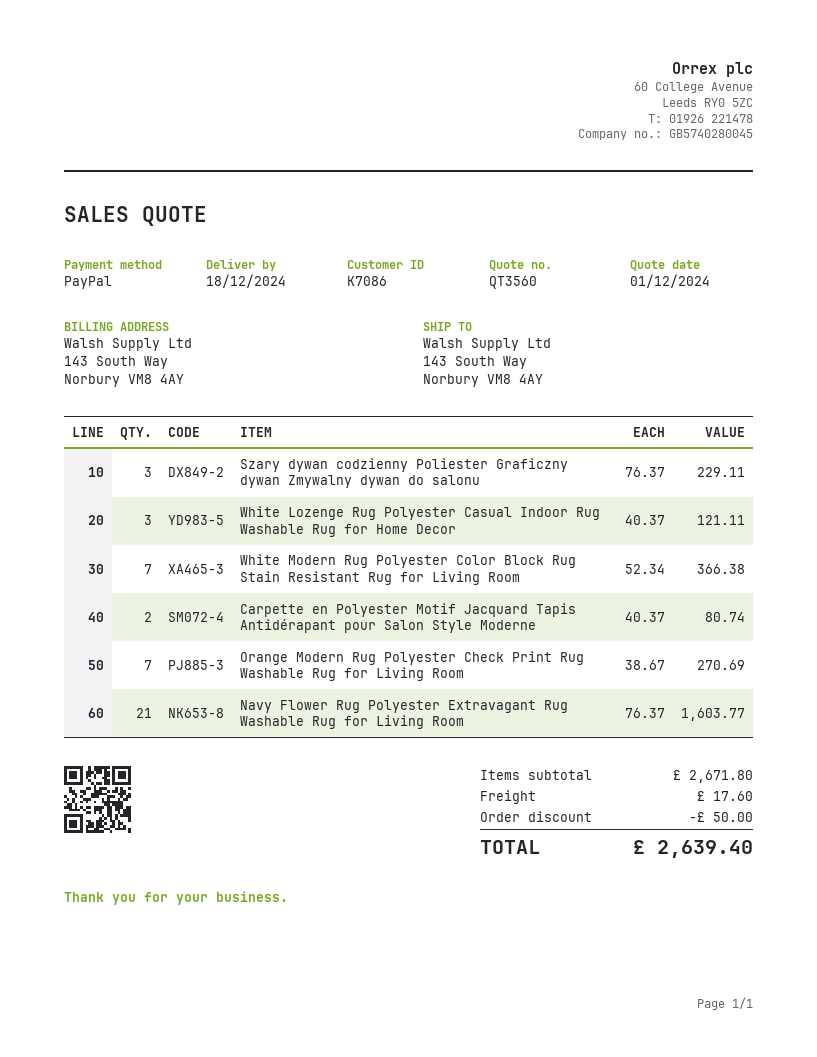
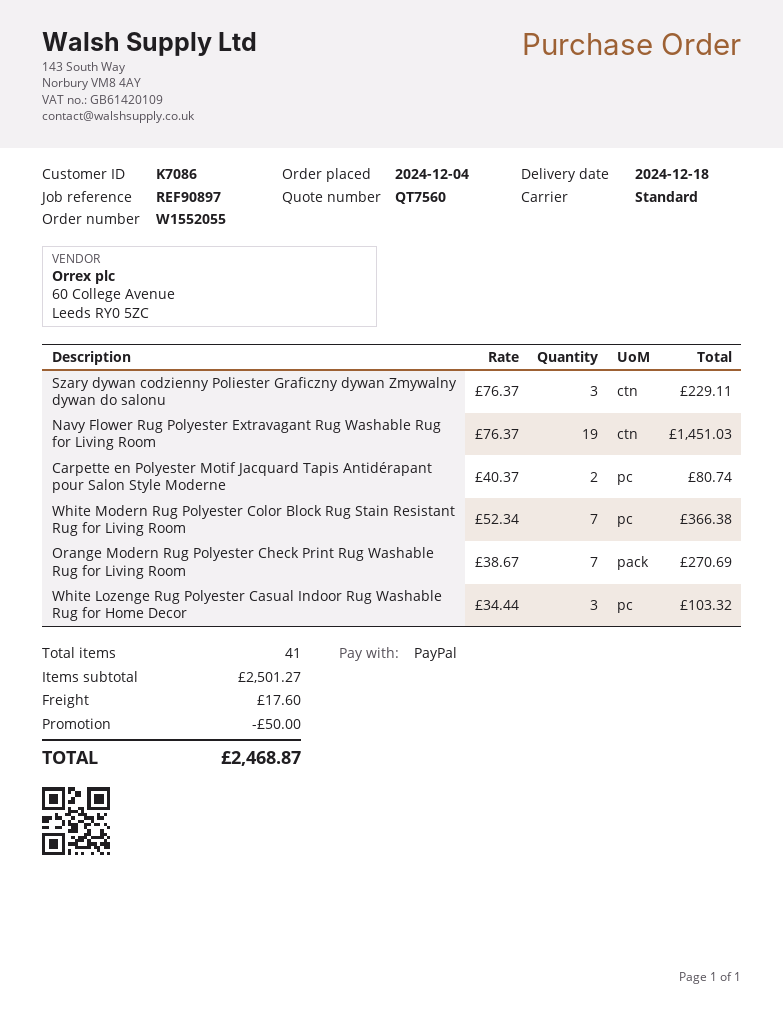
quote number: QT3560 -> QT7560
White Lozenge Rug Polyester Casual Indoor Rug Washable Rug for Home Decor: 3 x 40.37 = 121.11 -> 3 x 34.44 = 103.32
Navy Flower Rug Polyester Extravagant Rug Washable Rug for Living Room: 21 x 76.37 = 1603.77 -> 19 x 76.37 = 1451.03
subtotal: 2671.80 -> 2501.27
total: 2639.40 -> 2468.87

